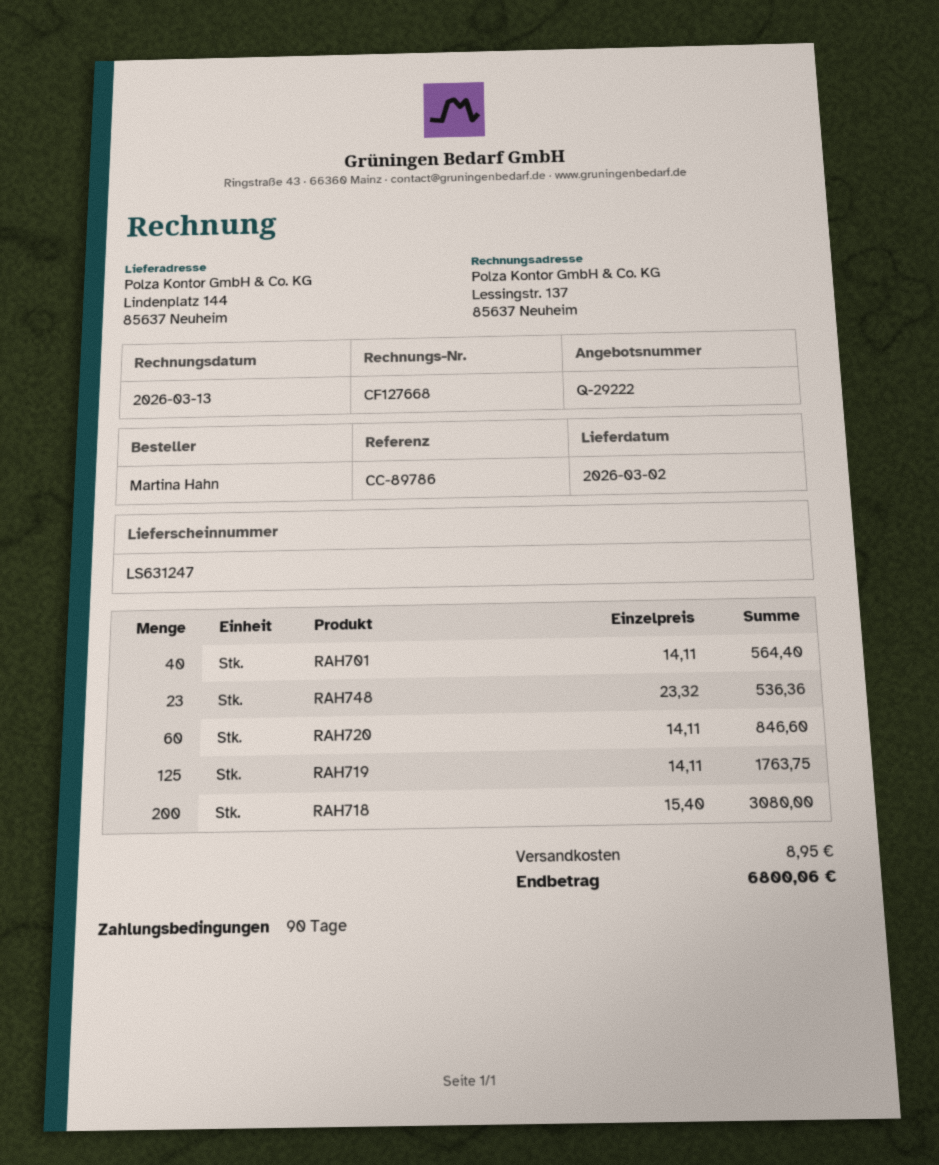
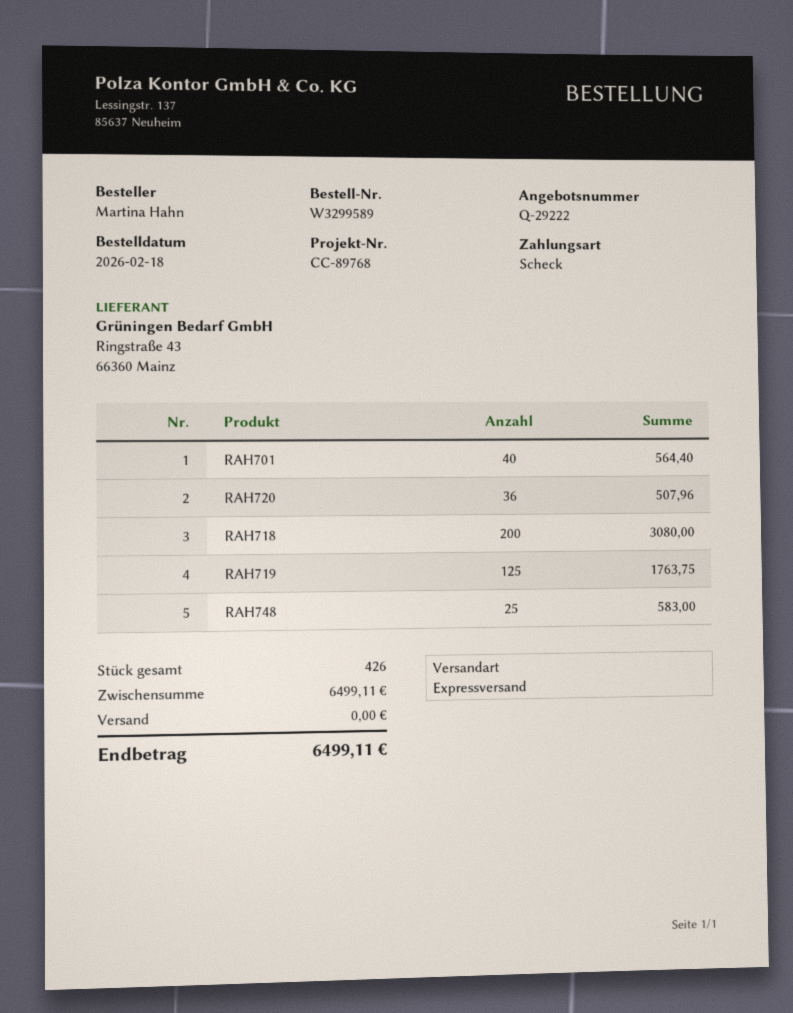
reference: CC-89786 -> CC-89768
RAH748: 23 for 536.36 -> 25 for 583.00
RAH720: 60 for 846.60 -> 36 for 507.96
shipping: 8.95 -> 0.00
total: 6800.06 -> 6499.11

